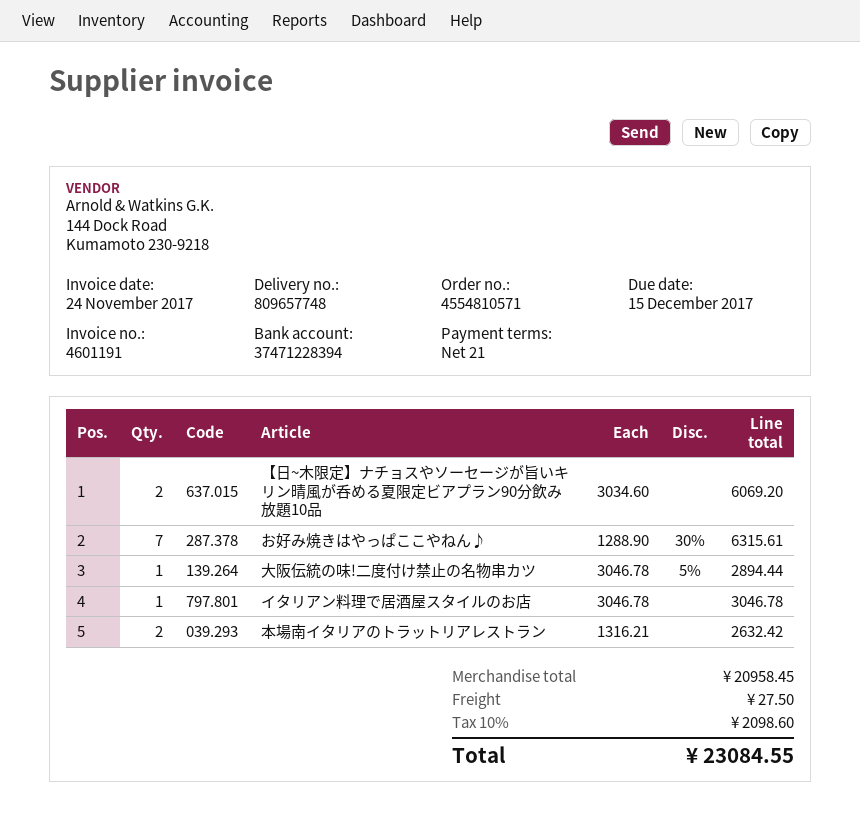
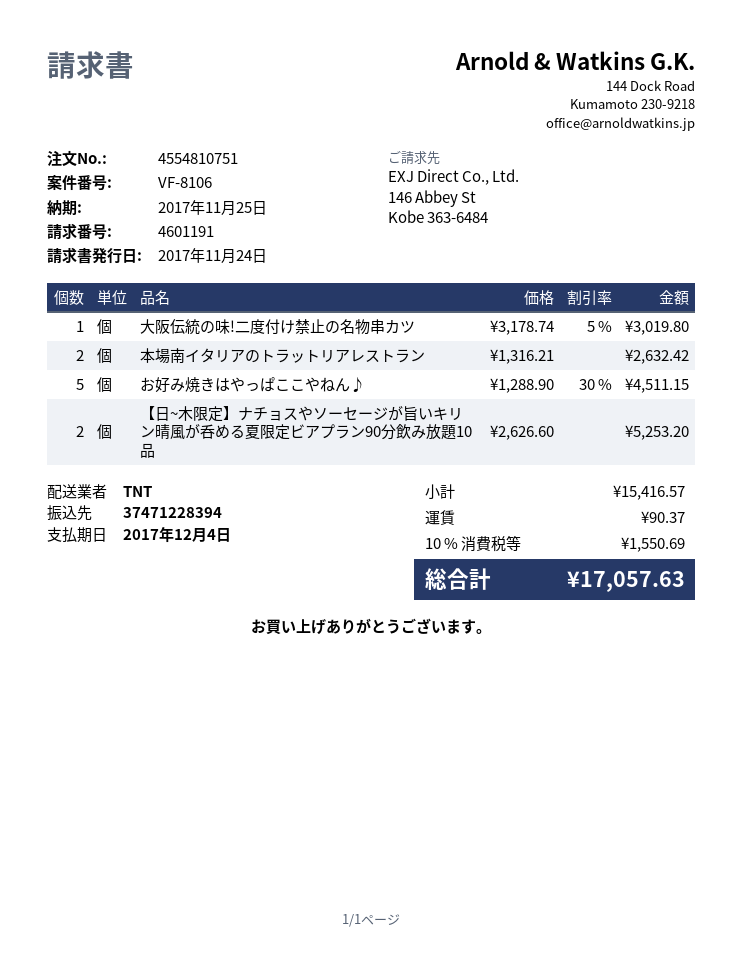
order number: 4554810571 -> 4554810751
due date: 2017-12-15 -> 2017-12-04
【日~木限定】ナチョスやソーセージが旨いキリン晴風が呑める夏限定ビアプラン90分飲み放題10品: 2 x 3034.60 = 6069.20 -> 2 x 2626.60 = 5253.20
お好み焼きはやっぱここやねん♪: 7 x 1288.90 - 30% = 6315.61 -> 5 x 1288.90 - 30% = 4511.15
大阪伝統の味!二度付け禁止の名物串カツ: 1 x 3046.78 - 5% = 2894.44 -> 1 x 3178.74 - 5% = 3019.80
イタリアン料理で居酒屋スタイルのお店: 1 x 3046.78 = 3046.78 -> none
subtotal: 20958.45 -> 15416.57
shipping: 27.50 -> 90.37
tax: 10% = 2098.60 -> 10% = 1550.69
total: 23084.55 -> 17057.63

